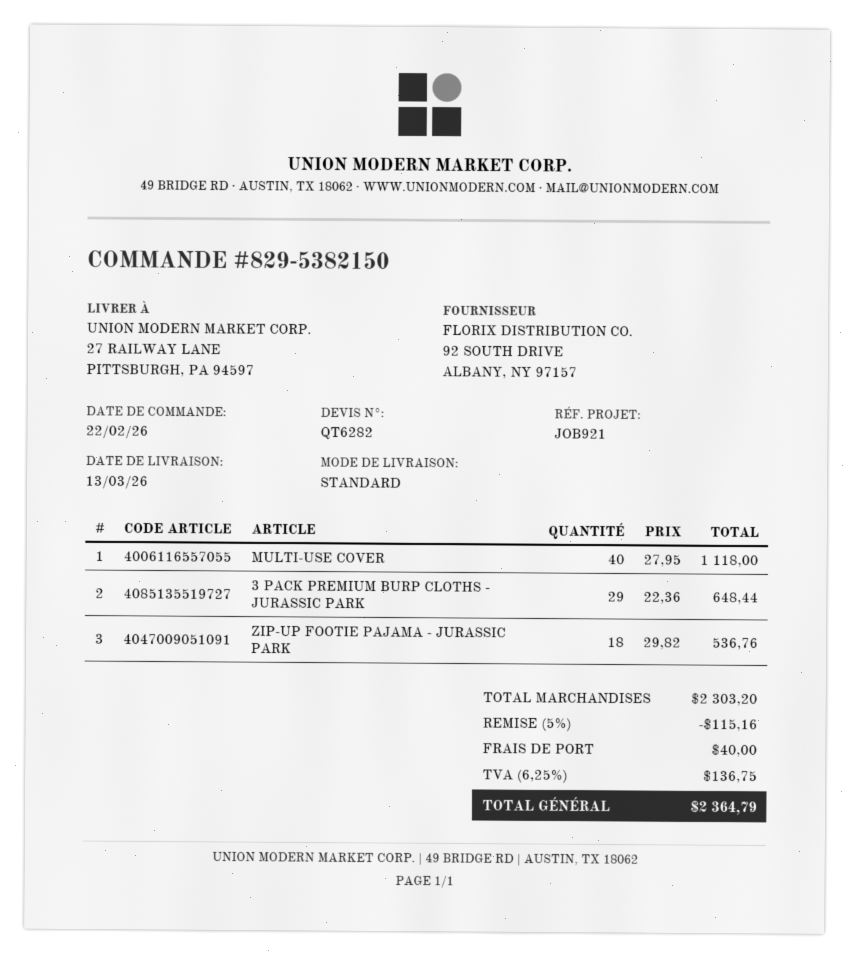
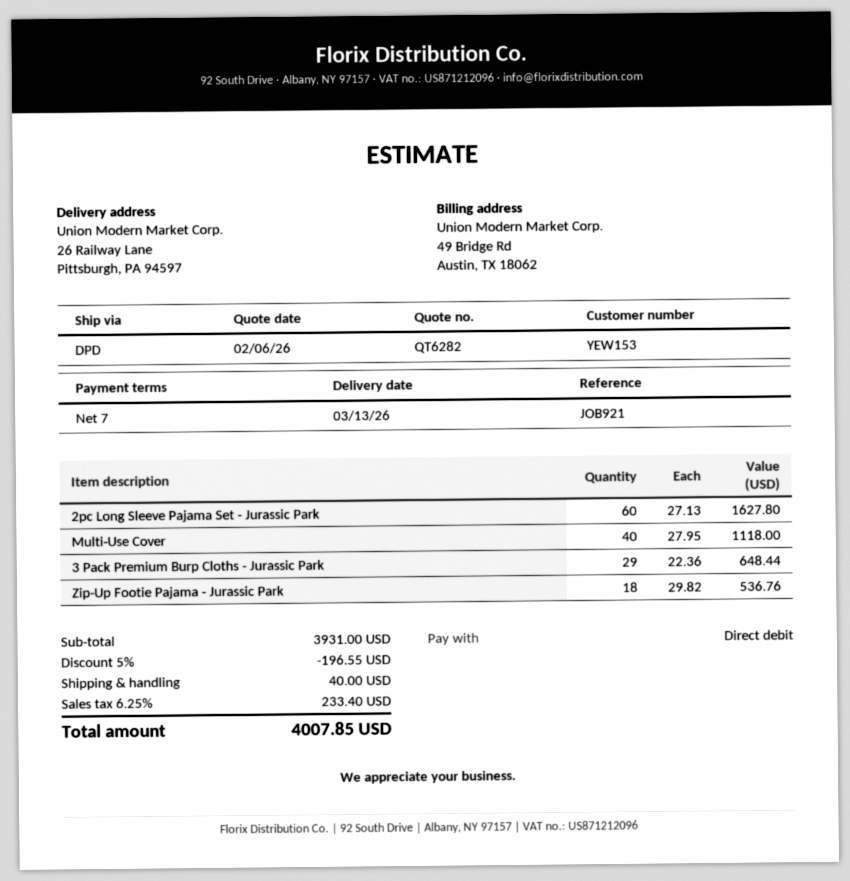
shipping method: standard -> DPD
ship to: 27 RAILWAY LANE, PITTSBURGH, PA 94597 -> 26 Railway Lane, Pittsburgh, PA 94597
2pc Long Sleeve Pajama Set - Jurassic Park: none -> 60 x 27.13 = 1627.80
subtotal: 2303.20 -> 3931.00
discount: 5% = 115.16 -> 5% = 196.55
tax: 6.25% = 136.75 -> 6.25% = 233.40
total: 2364.79 -> 4007.85

